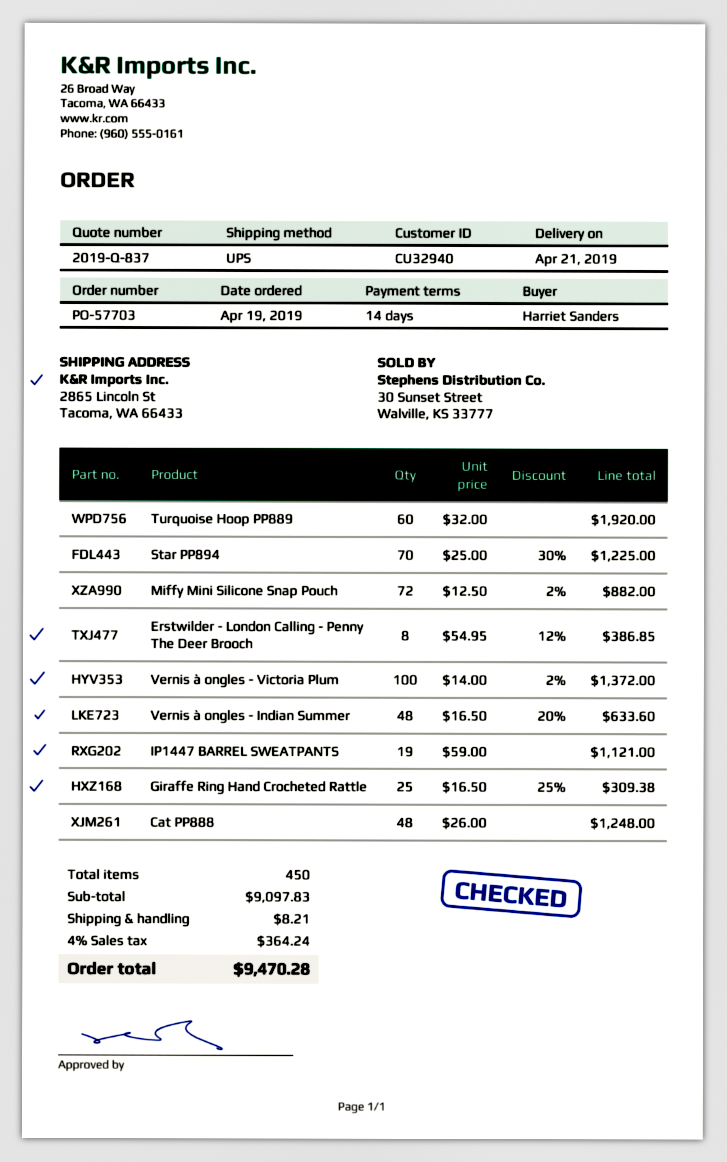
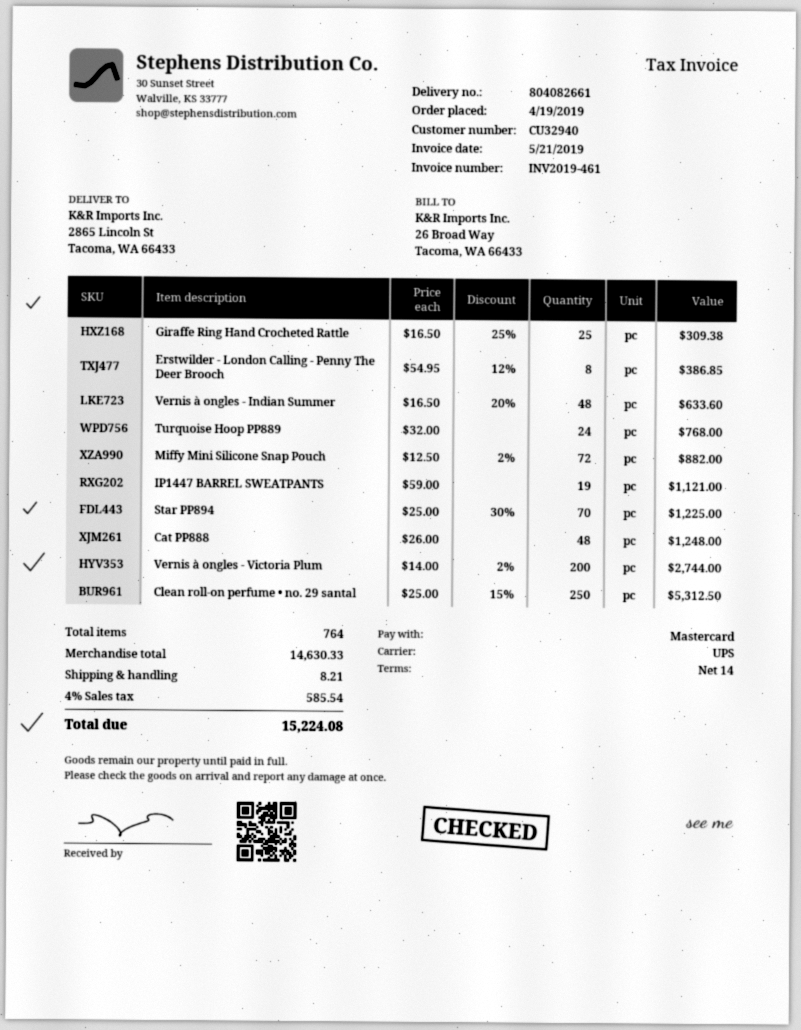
Turquoise Hoop PP889: 60 x 32.00 = 1920.00 -> 24 x 32.00 = 768.00
Vernis à ongles - Victoria Plum: 100 x 14.00 - 2% = 1372.00 -> 200 x 14.00 - 2% = 2744.00
Clean roll-on perfume • no. 29 santal: none -> 250 x 25.00 - 15% = 5312.50
total quantity: 450 -> 764
subtotal: 9097.83 -> 14630.33
tax: 4% = 364.24 -> 4% = 585.54
total: 9470.28 -> 15224.08

